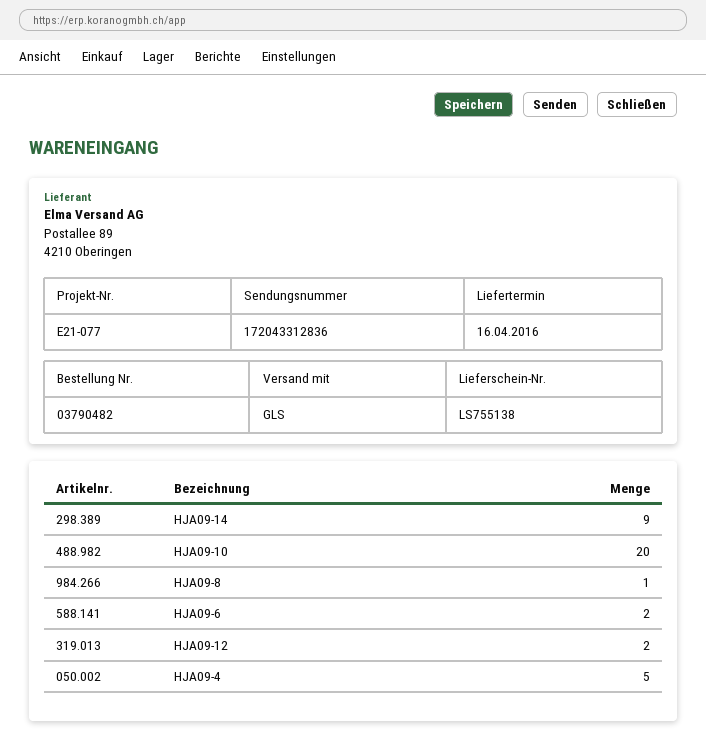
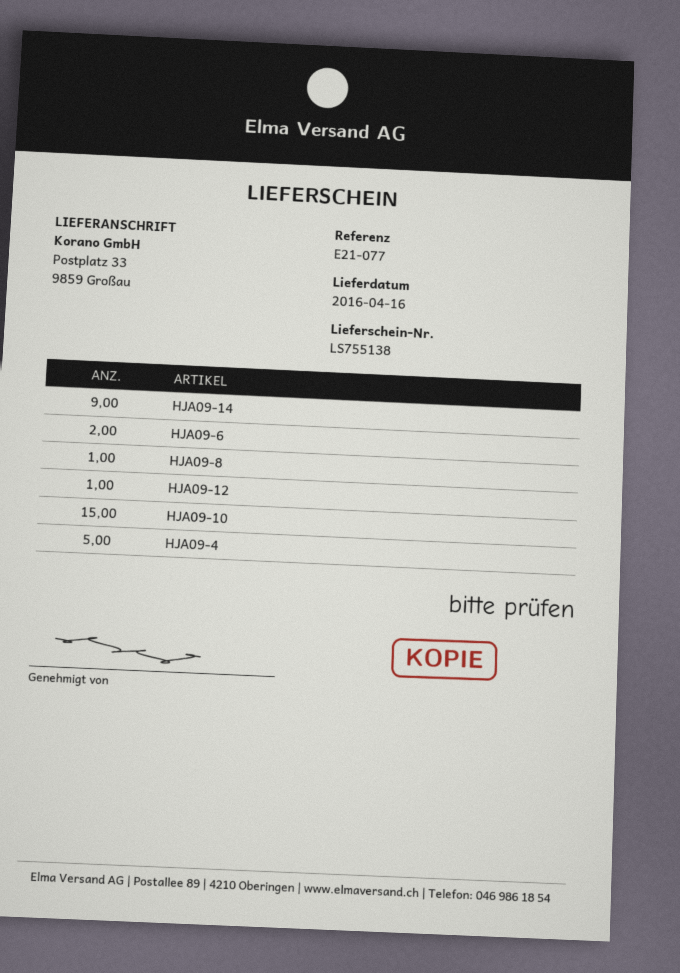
HJA09-10: 20 -> 15
HJA09-12: 2 -> 1

